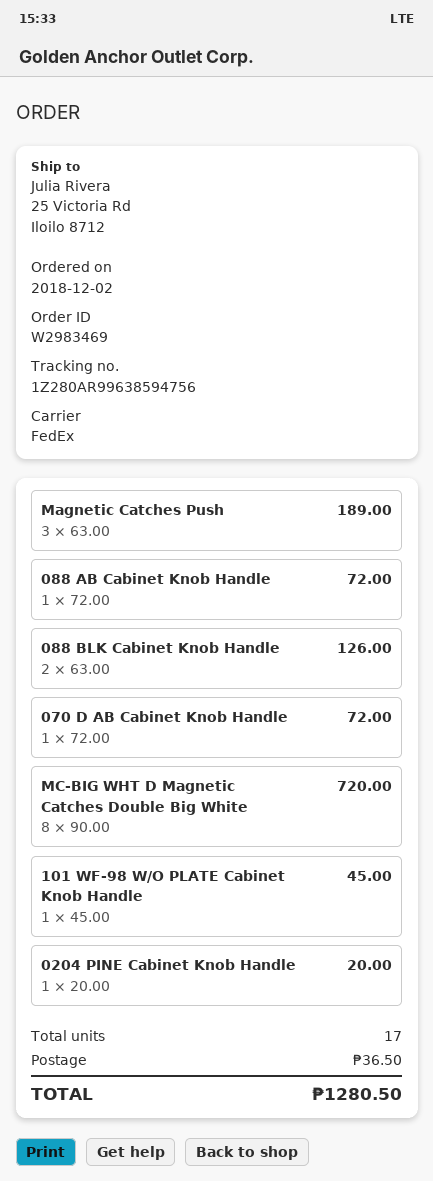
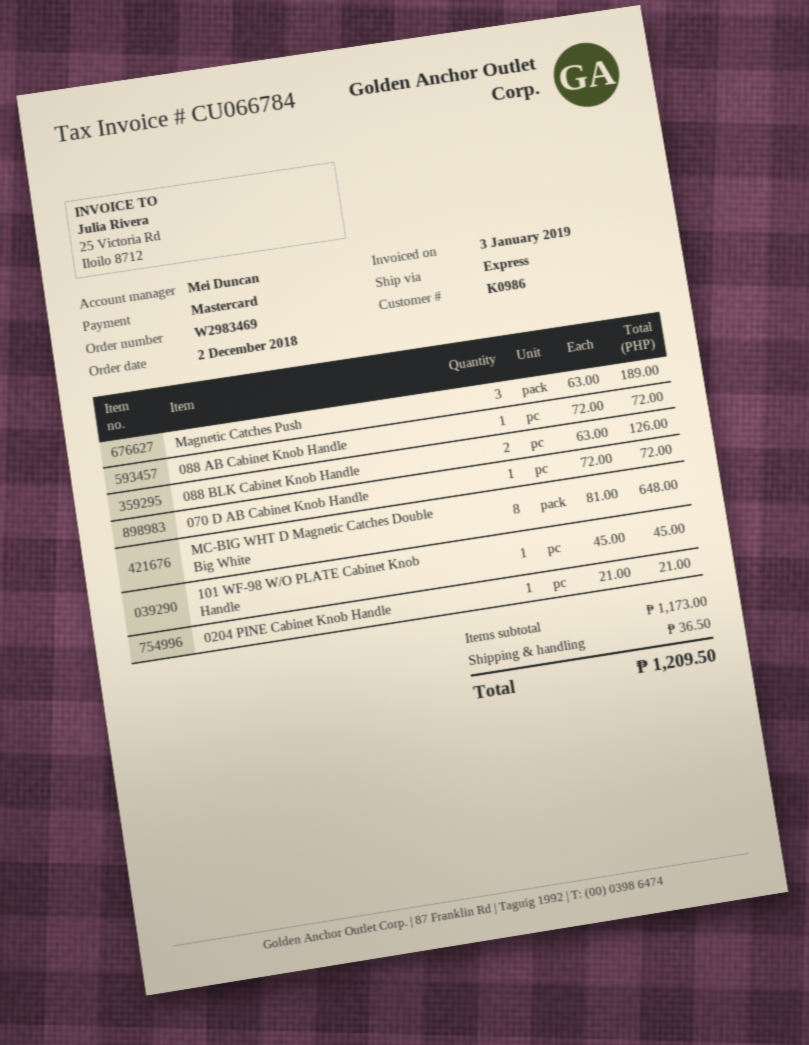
shipping method: FedEx -> express
MC-BIG WHT D Magnetic Catches Double Big White: 8 x 90.00 = 720.00 -> 8 x 81.00 = 648.00
0204 PINE Cabinet Knob Handle: 1 x 20.00 = 20.00 -> 1 x 21.00 = 21.00
total: 1280.50 -> 1209.50

